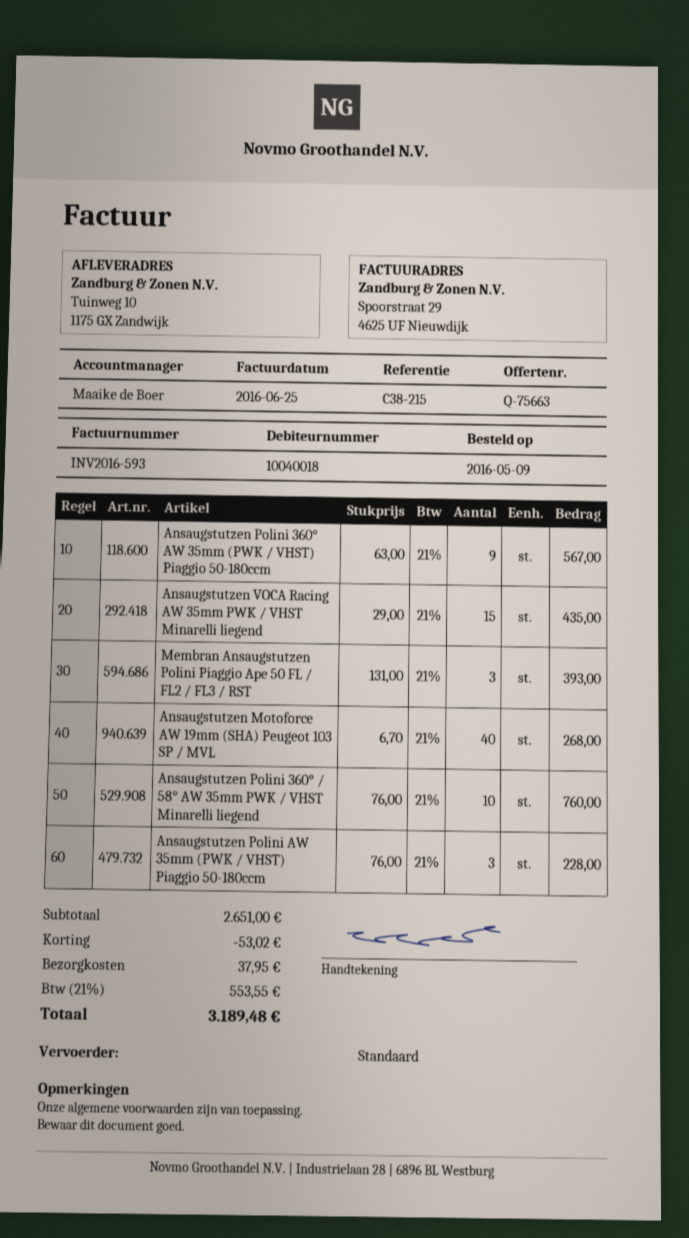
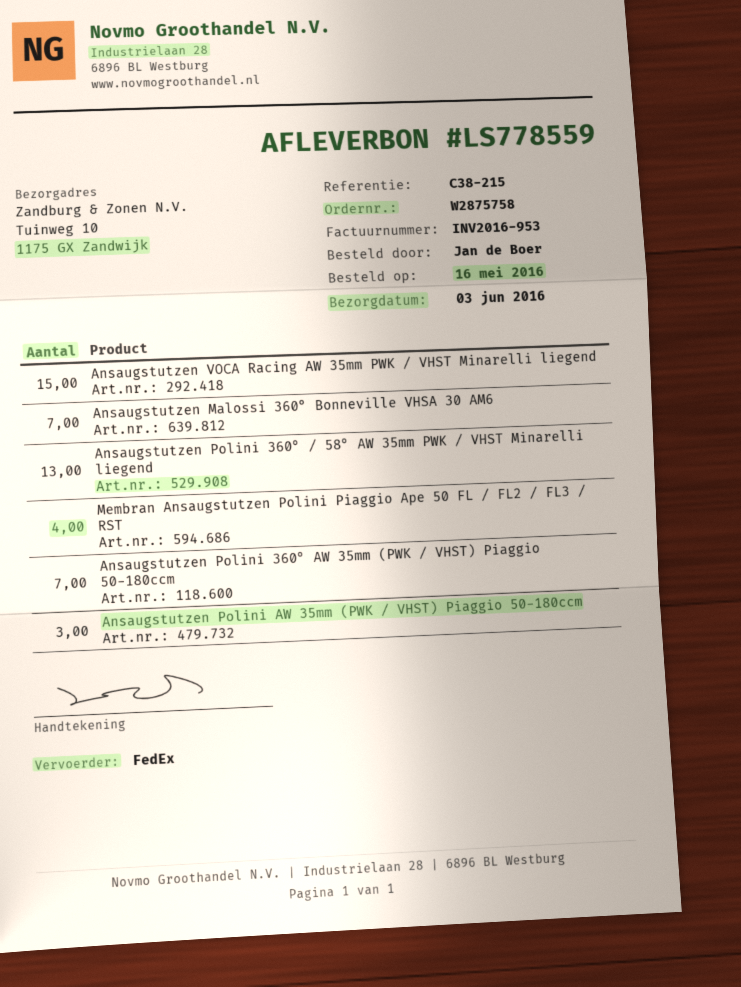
order date: 2016-05-09 -> 2016-05-16
invoice number: INV2016-593 -> INV2016-953
shipping method: standard -> FedEx
Ansaugstutzen Polini 360° AW 35mm (PWK / VHST) Piaggio 50-180ccm: 9 -> 7
Membran Ansaugstutzen Polini Piaggio Ape 50 FL / FL2 / FL3 / RST: 3 -> 4
Ansaugstutzen Motoforce AW 19mm (SHA) Peugeot 103 SP / MVL: 40 -> none
Ansaugstutzen Polini 360° / 58° AW 35mm PWK / VHST Minarelli liegend: 10 -> 13
Ansaugstutzen Malossi 360° Bonneville VHSA 30 AM6: none -> 7

